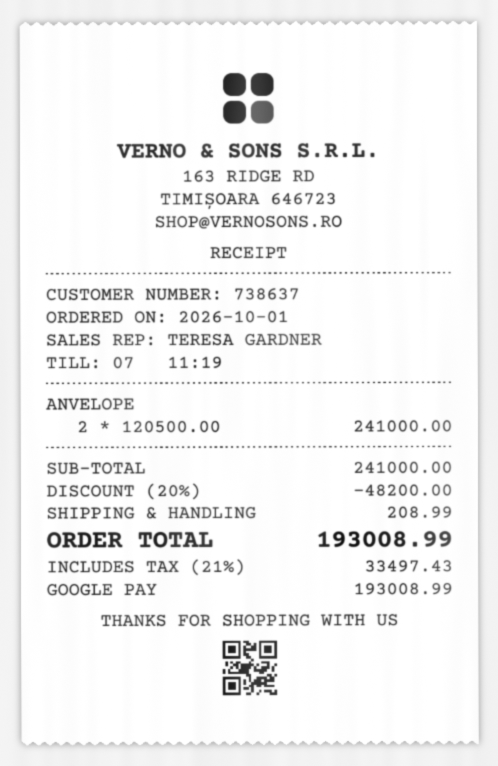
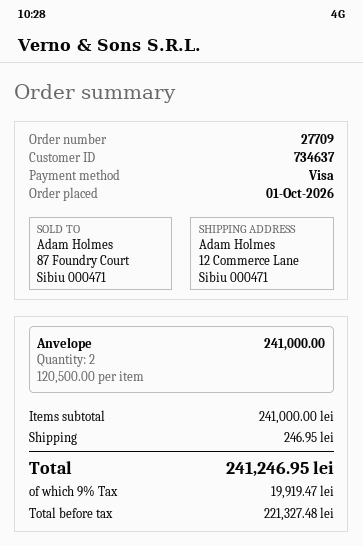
customer number: 738637 -> 734637
payment method: Google Pay -> Visa
discount: 20% = 48200.00 -> none
shipping: 208.99 -> 246.95
tax: 21% = 33497.43 -> 9% = 19919.47
total: 193008.99 -> 241246.95

